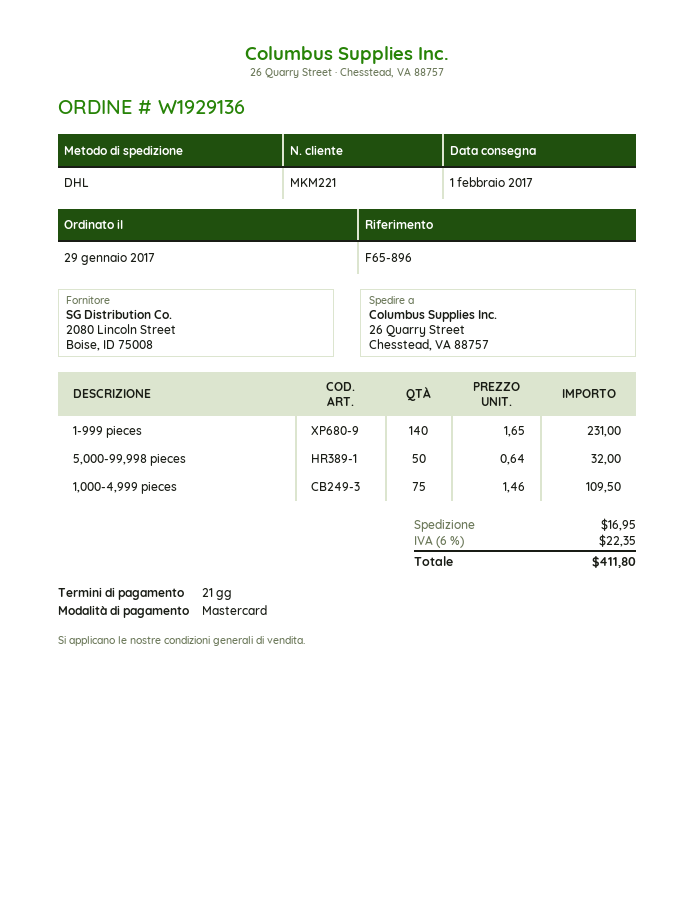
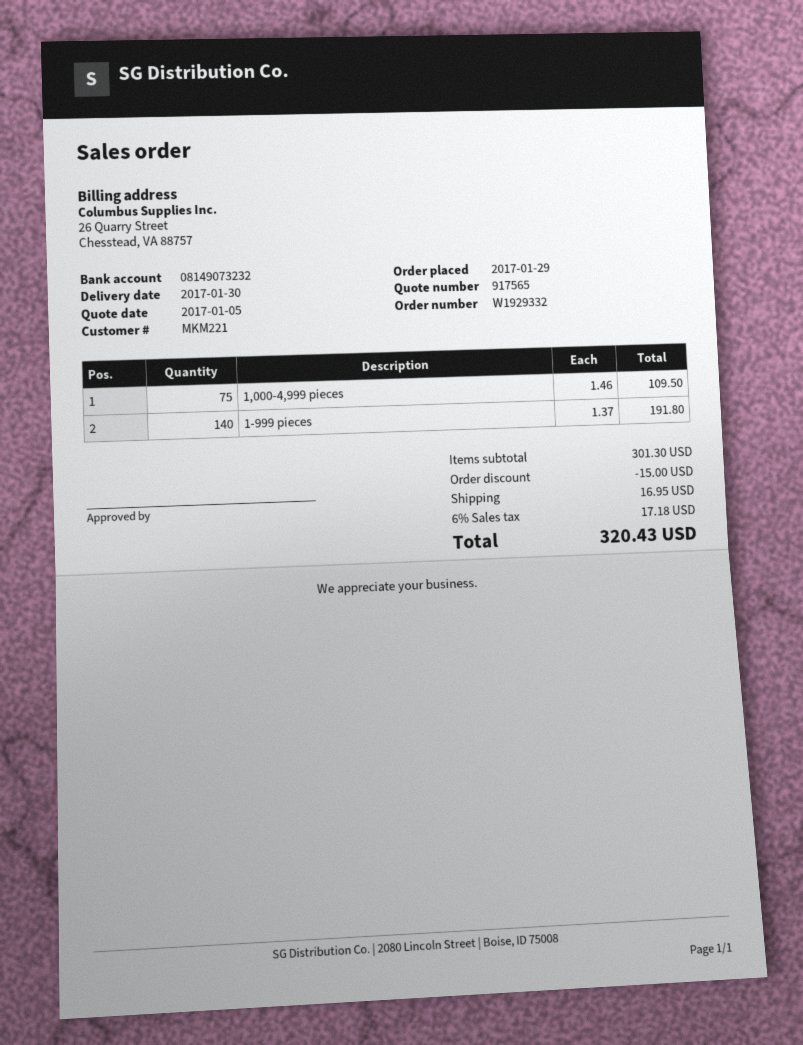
order number: W1929136 -> W1929332
delivery date: 2017-02-01 -> 2017-01-30
1-999 pieces: 140 x 1.65 = 231.00 -> 140 x 1.37 = 191.80
5,000-99,998 pieces: 50 x 0.64 = 32.00 -> none
discount: none -> 15.00
tax: 6% = 22.35 -> 6% = 17.18
total: 411.80 -> 320.43

